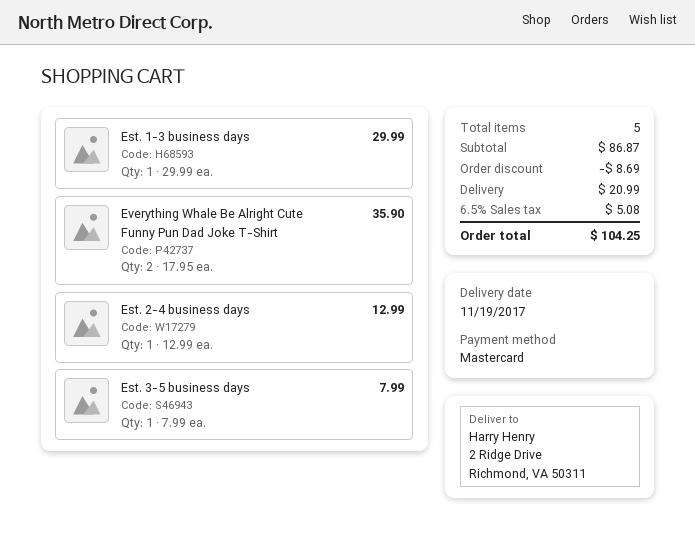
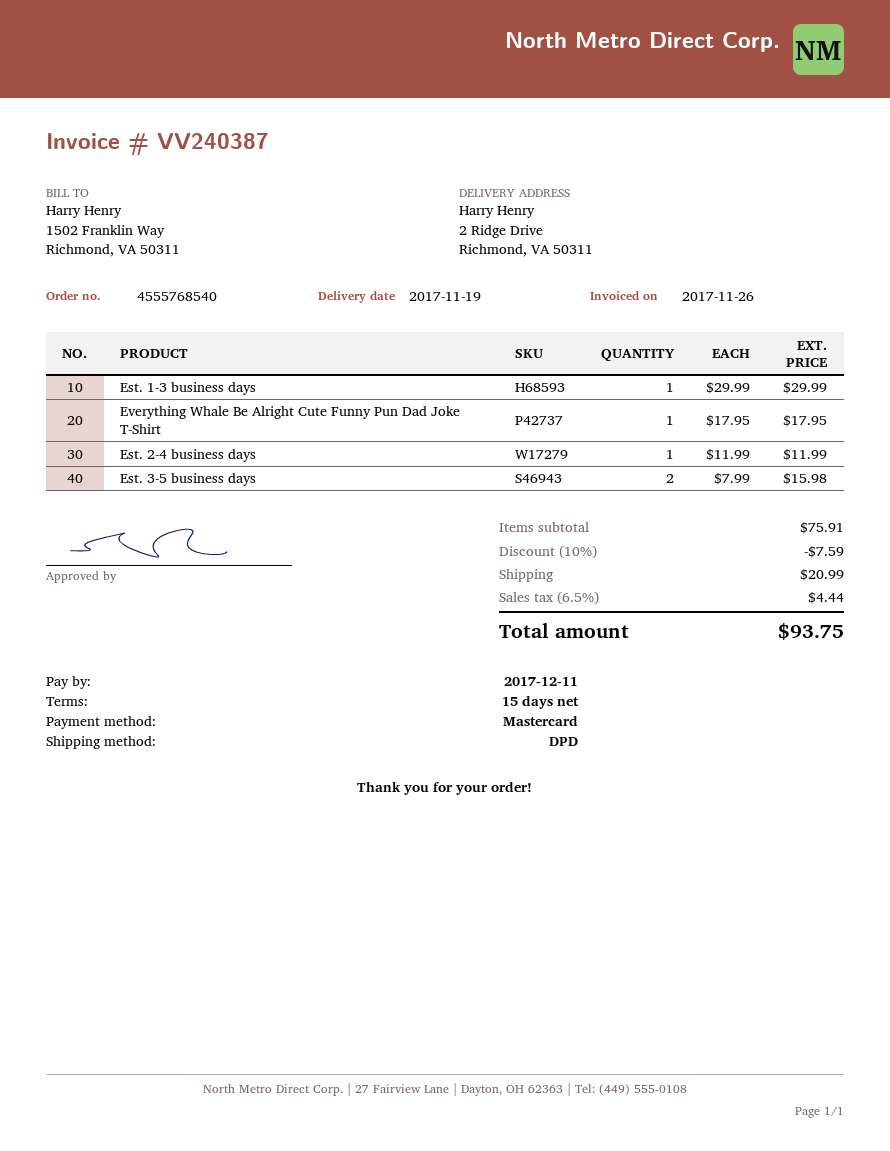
Everything Whale Be Alright Cute Funny Pun Dad Joke T-Shirt: 2 x 17.95 = 35.90 -> 1 x 17.95 = 17.95
Est. 2-4 business days: 1 x 12.99 = 12.99 -> 1 x 11.99 = 11.99
Est. 3-5 business days: 1 x 7.99 = 7.99 -> 2 x 7.99 = 15.98
subtotal: 86.87 -> 75.91
discount: 8.69 -> 7.59
tax: 6.5% = 5.08 -> 6.5% = 4.44
total: 104.25 -> 93.75

